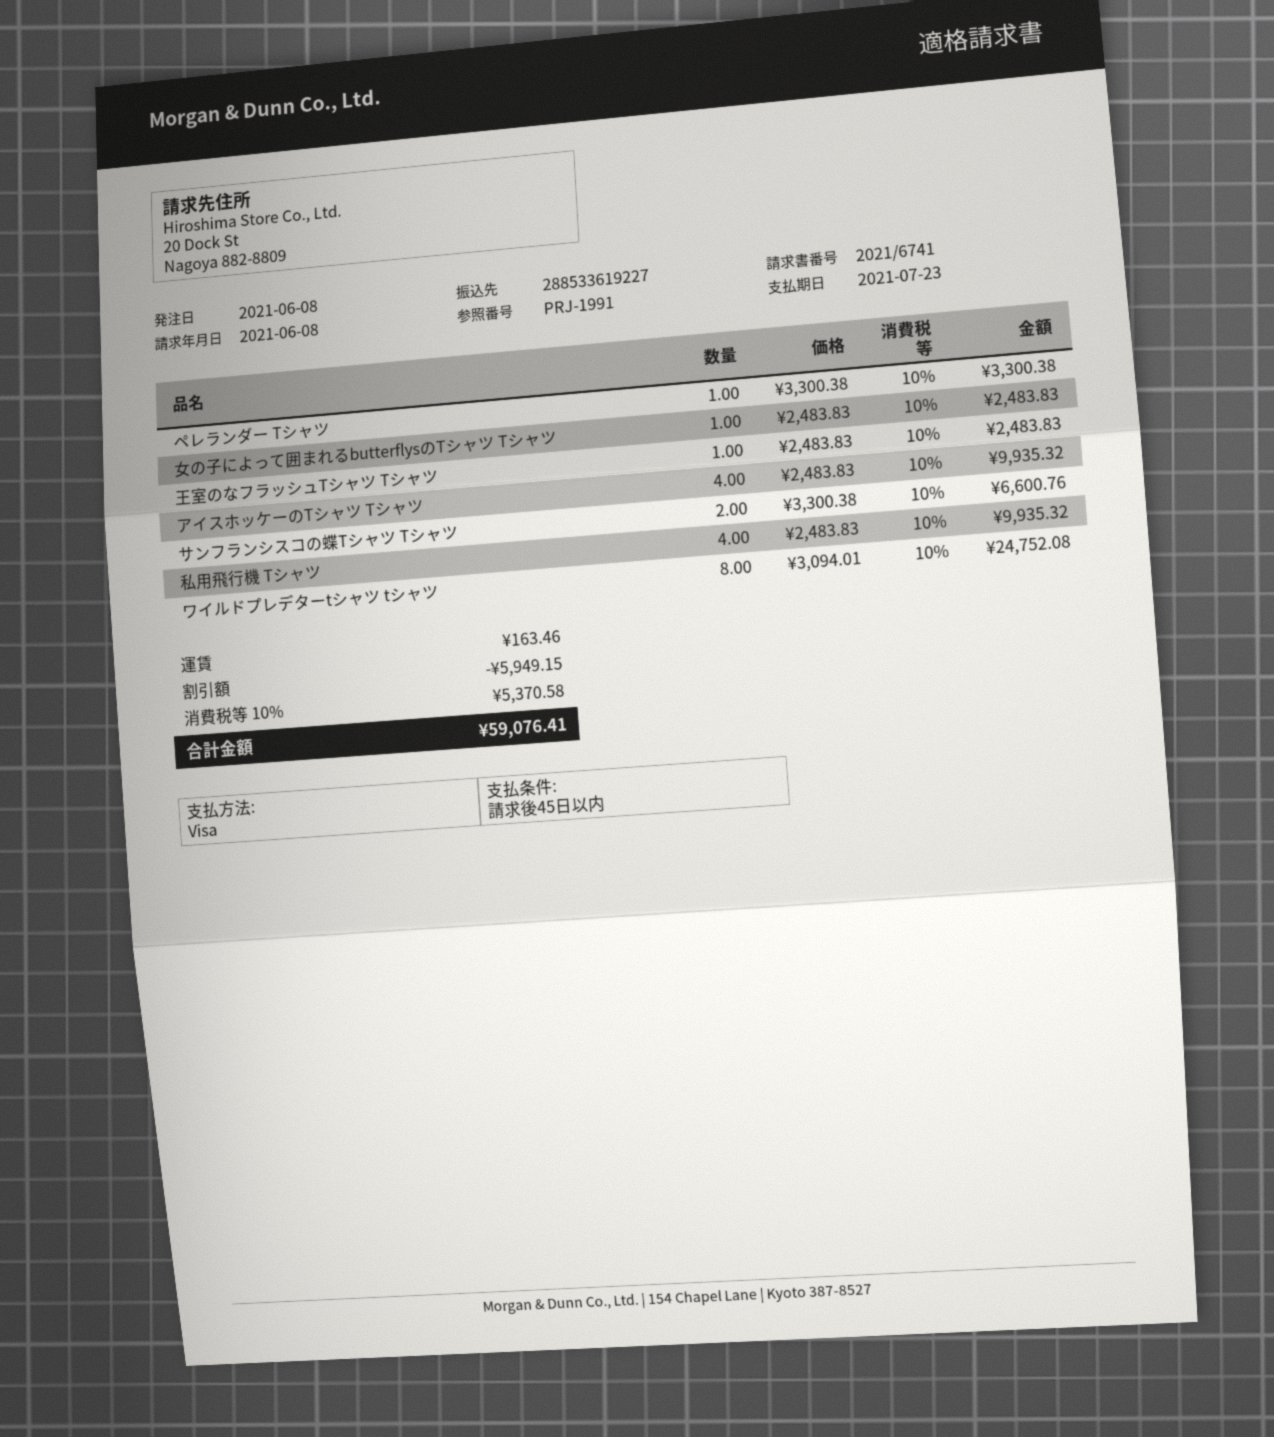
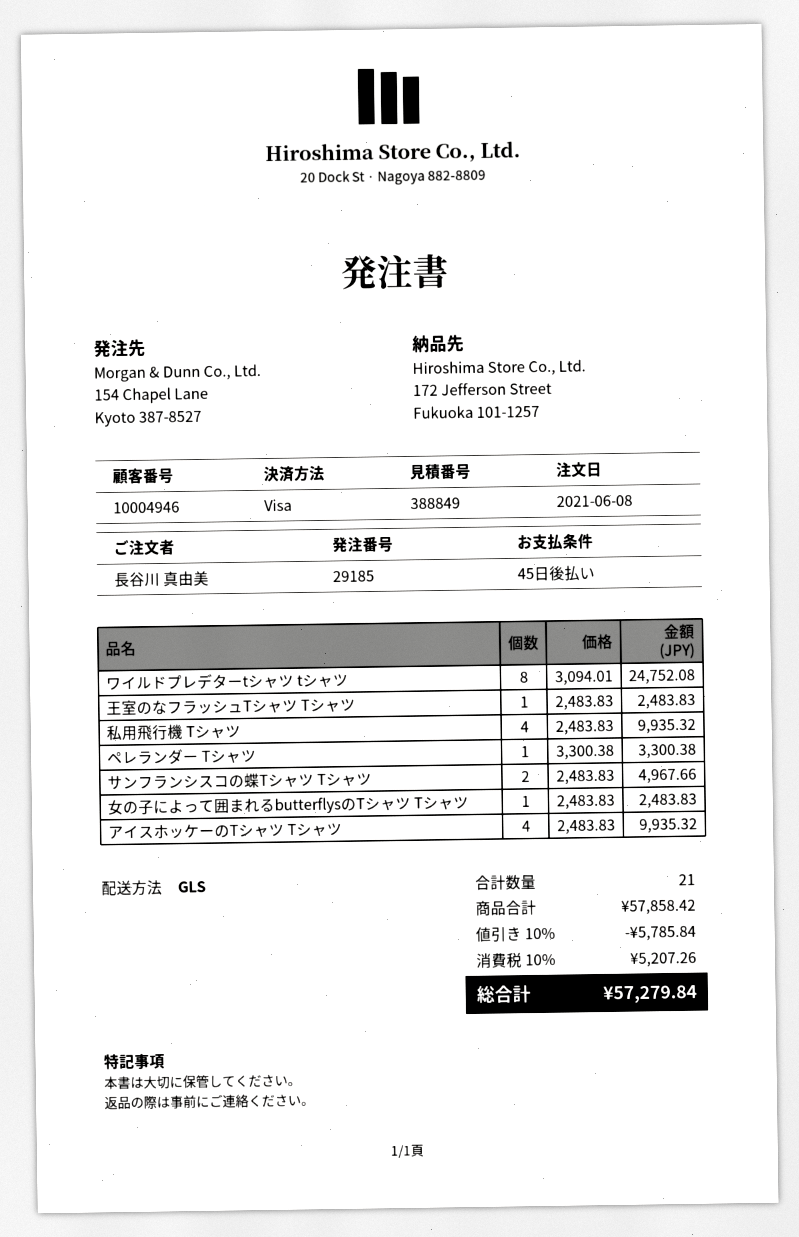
サンフランシスコの蝶Tシャツ Tシャツ: 2 x 3300.38 = 6600.76 -> 2 x 2483.83 = 4967.66
discount: 5949.15 -> 5785.84
shipping: 163.46 -> none
tax: 10% = 5370.58 -> 10% = 5207.26
total: 59076.41 -> 57279.84

